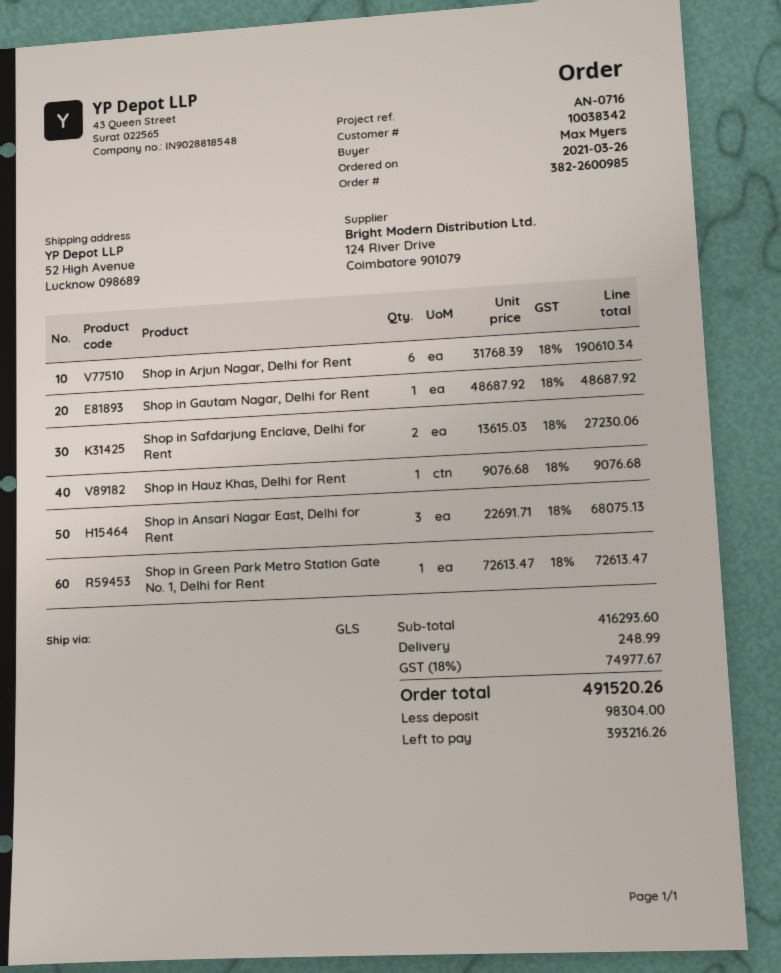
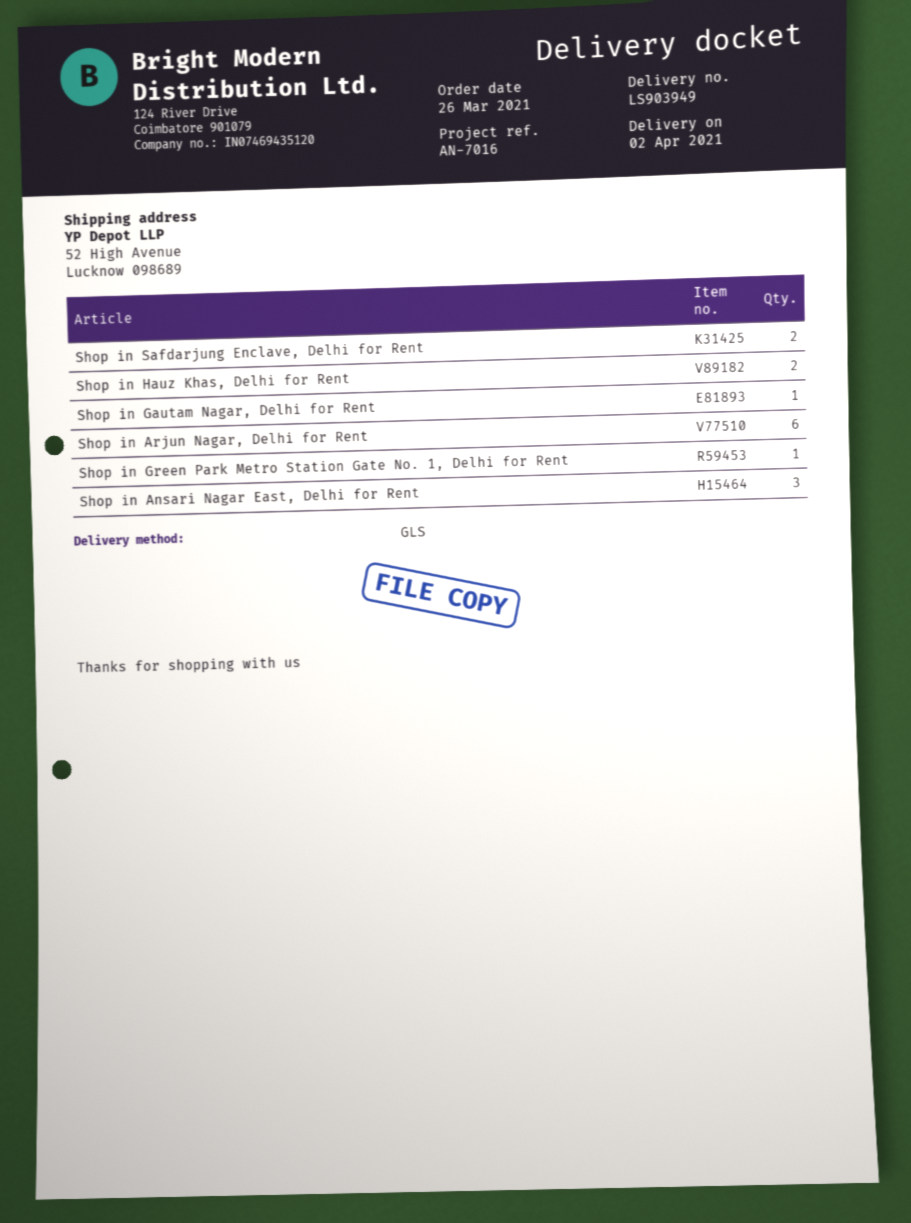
reference: AN-0716 -> AN-7016
Shop in Hauz Khas, Delhi for Rent: 1 -> 2

